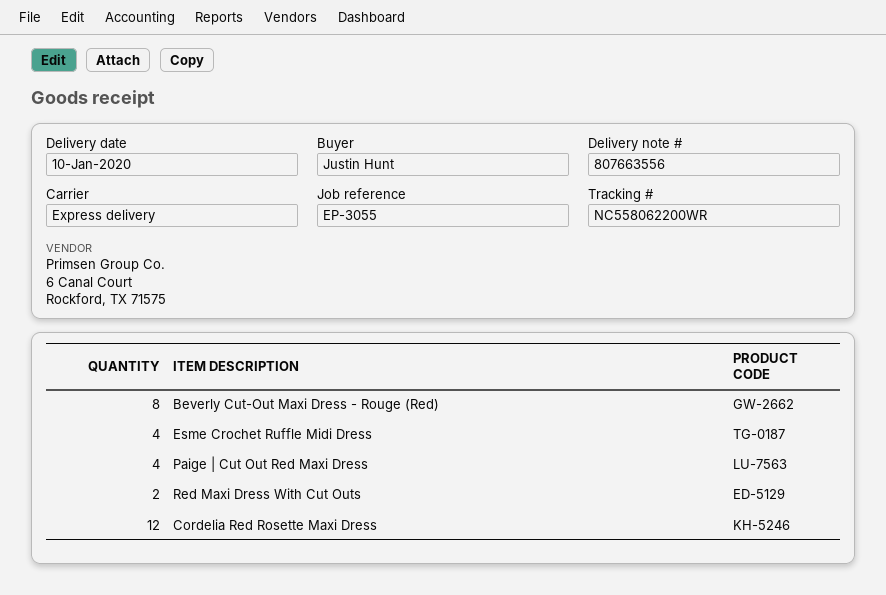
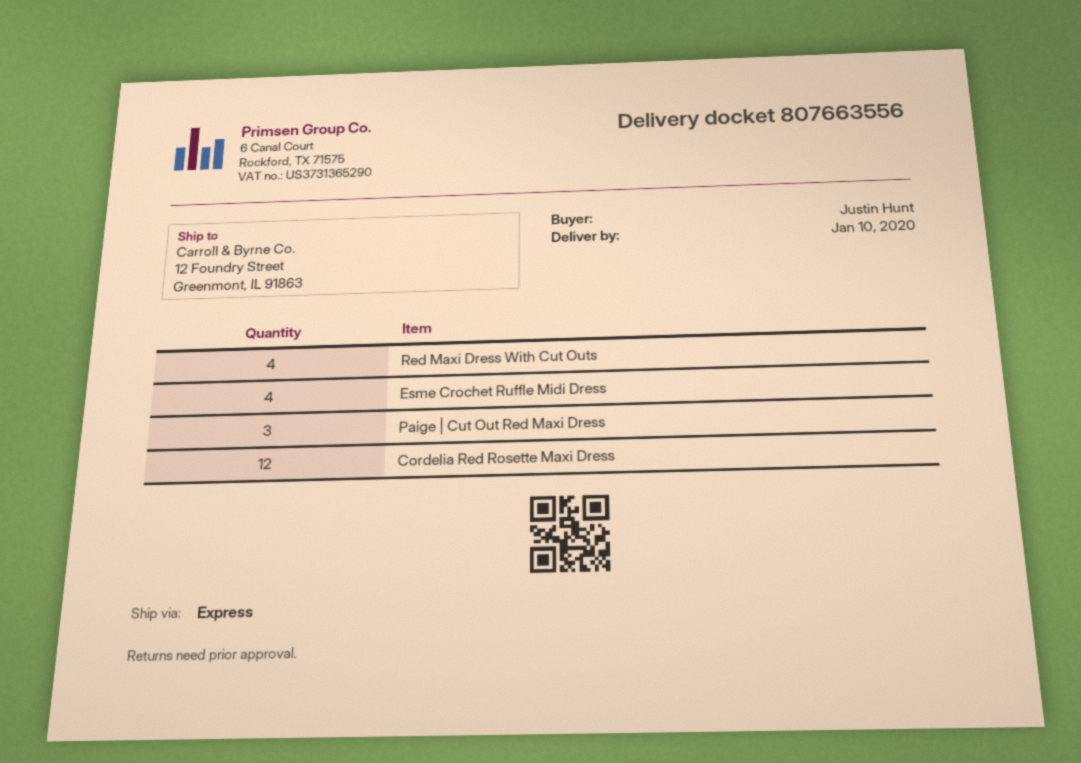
Beverly Cut-Out Maxi Dress - Rouge (Red): 8 -> none
Paige | Cut Out Red Maxi Dress: 4 -> 3
Red Maxi Dress With Cut Outs: 2 -> 4

